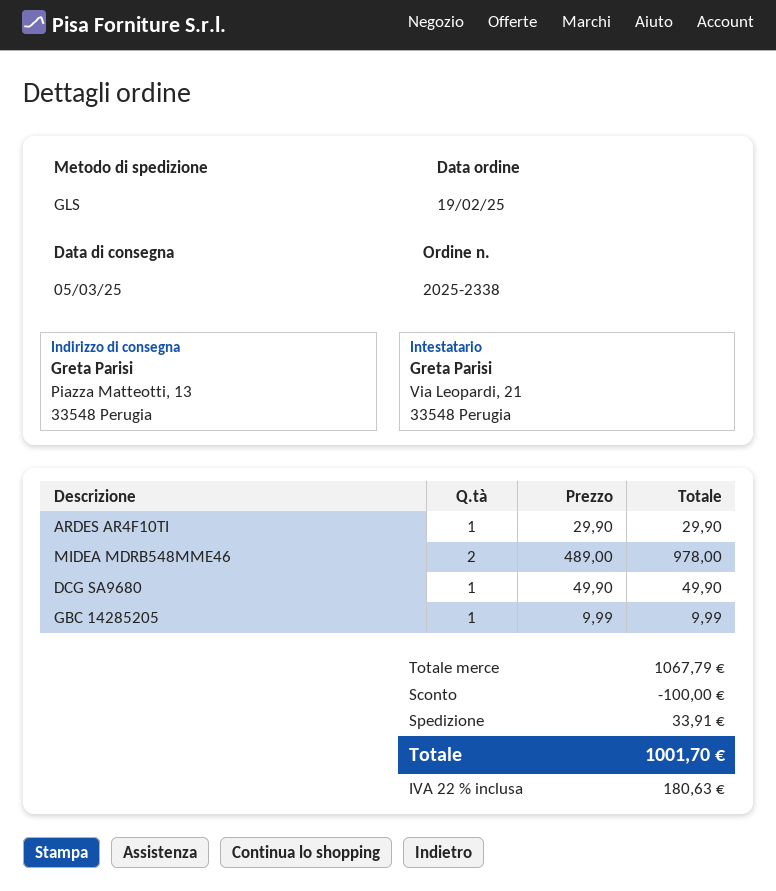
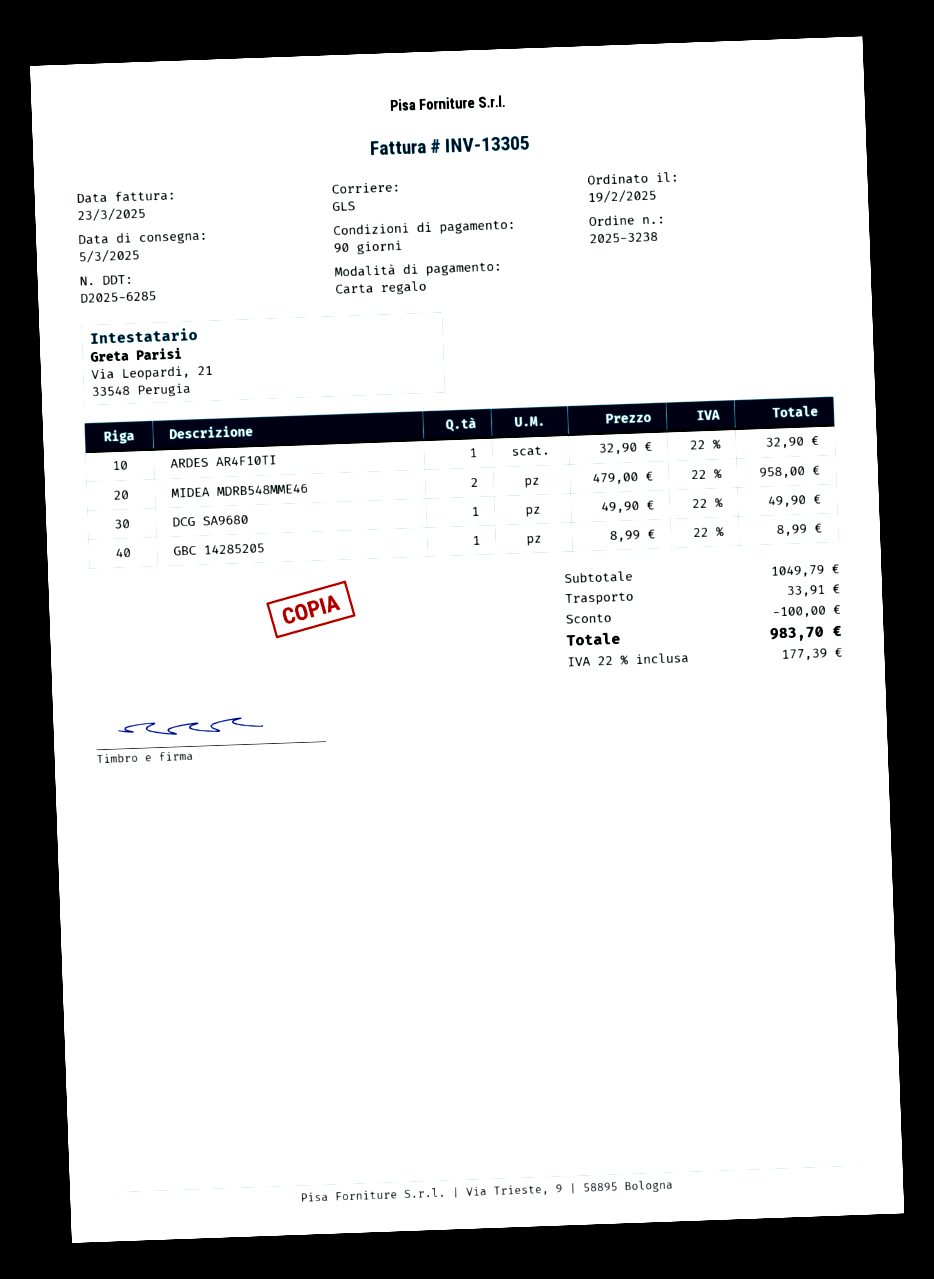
order number: 2025-2338 -> 2025-3238
ARDES AR4F10TI: 1 x 29.90 = 29.90 -> 1 x 32.90 = 32.90
MIDEA MDRB548MME46: 2 x 489.00 = 978.00 -> 2 x 479.00 = 958.00
GBC 14285205: 1 x 9.99 = 9.99 -> 1 x 8.99 = 8.99
subtotal: 1067.79 -> 1049.79
tax: 22% = 180.63 -> 22% = 177.39
total: 1001.70 -> 983.70

